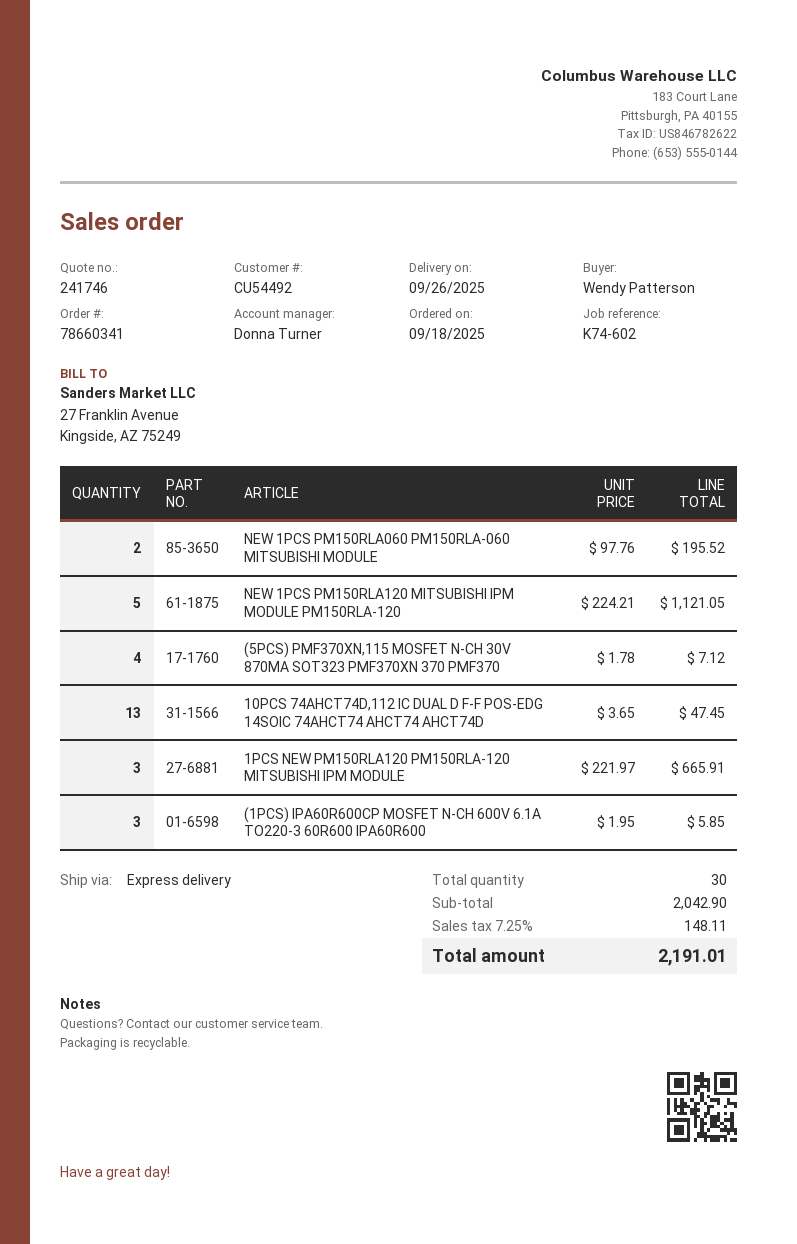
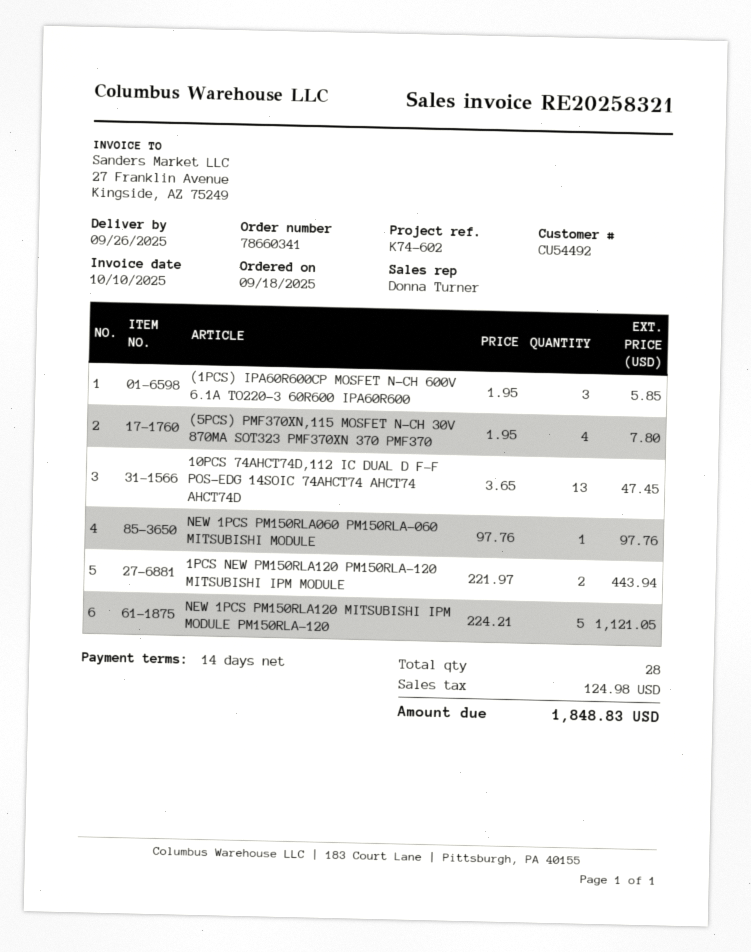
NEW 1PCS PM150RLA060 PM150RLA-060 MITSUBISHI MODULE: 2 x 97.76 = 195.52 -> 1 x 97.76 = 97.76
(5PCS) PMF370XN,115 MOSFET N-CH 30V 870MA SOT323 PMF370XN 370 PMF370: 4 x 1.78 = 7.12 -> 4 x 1.95 = 7.80
1PCS NEW PM150RLA120 PM150RLA-120 MITSUBISHI IPM MODULE: 3 x 221.97 = 665.91 -> 2 x 221.97 = 443.94
total quantity: 30 -> 28
tax: 148.11 -> 124.98
total: 2191.01 -> 1848.83

